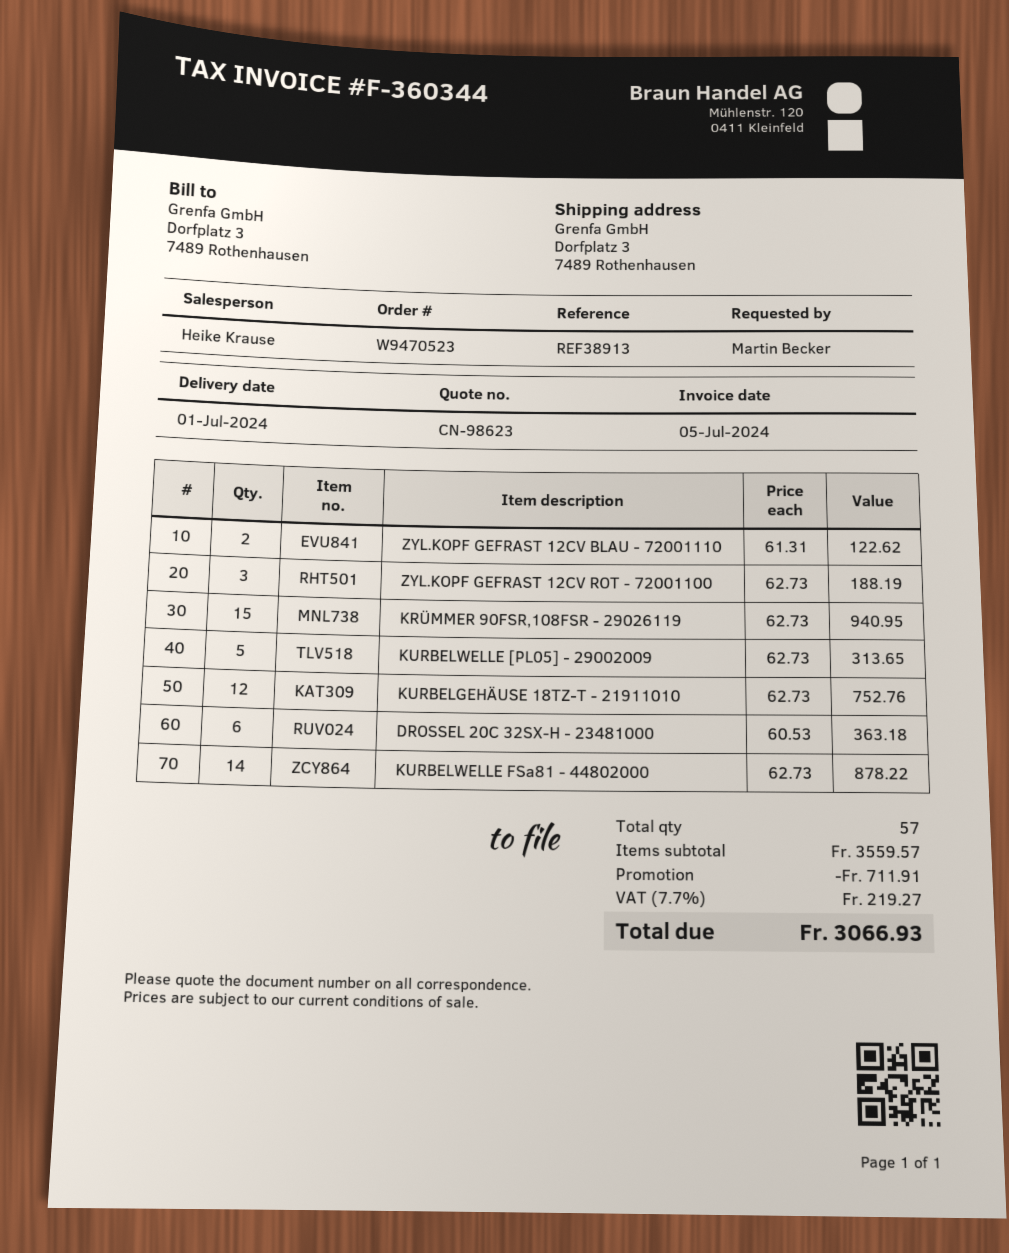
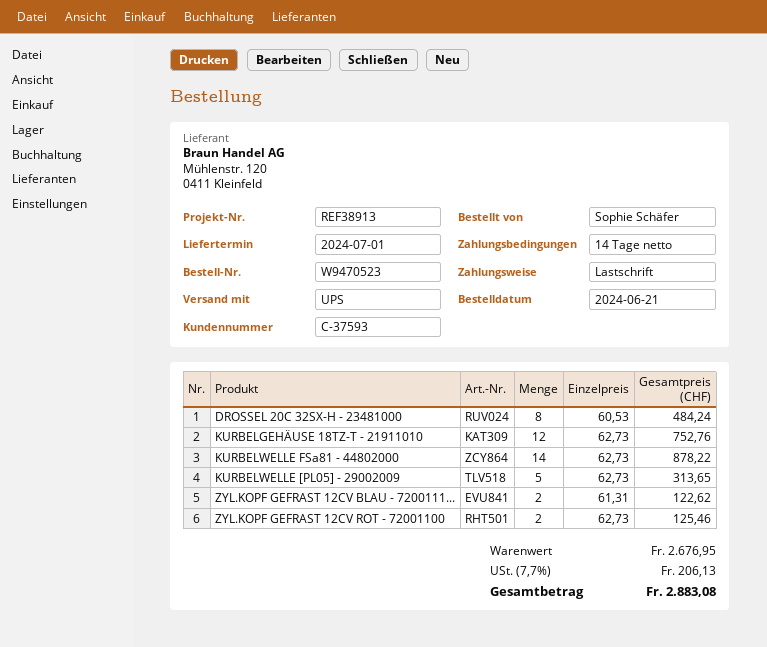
ordered by: Martin Becker -> Sophie Schäfer
ZYL.KOPF GEFRAST 12CV ROT - 72001100: 3 x 62.73 = 188.19 -> 2 x 62.73 = 125.46
KRÜMMER 90FSR,108FSR - 29026119: 15 x 62.73 = 940.95 -> none
DROSSEL 20C 32SX-H - 23481000: 6 x 60.53 = 363.18 -> 8 x 60.53 = 484.24
subtotal: 3559.57 -> 2676.95
discount: 711.91 -> none
tax: 7.7% = 219.27 -> 7.7% = 206.13
total: 3066.93 -> 2883.08

